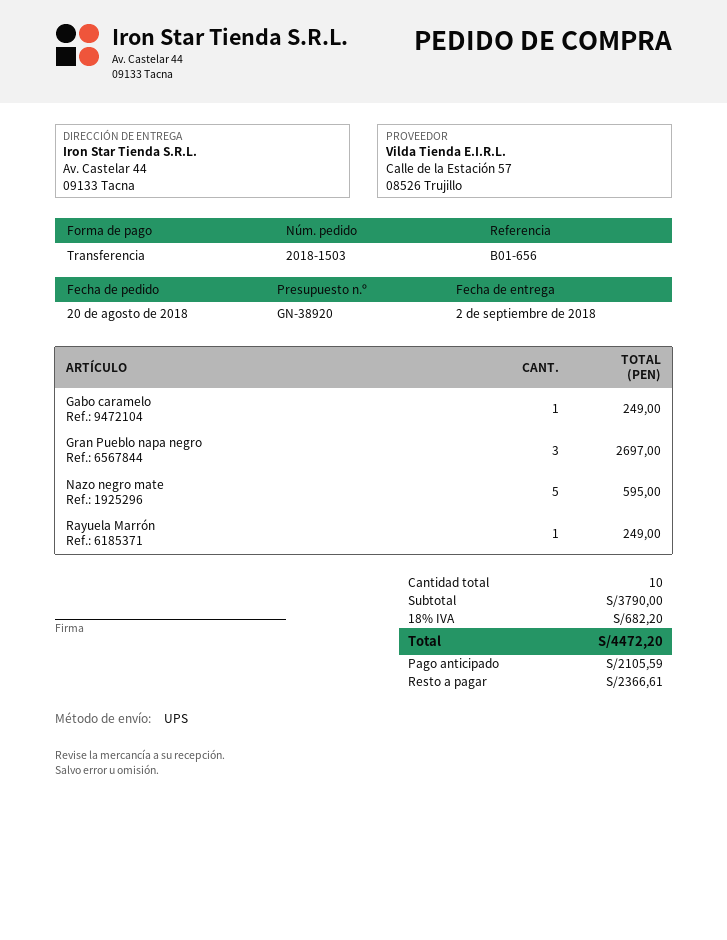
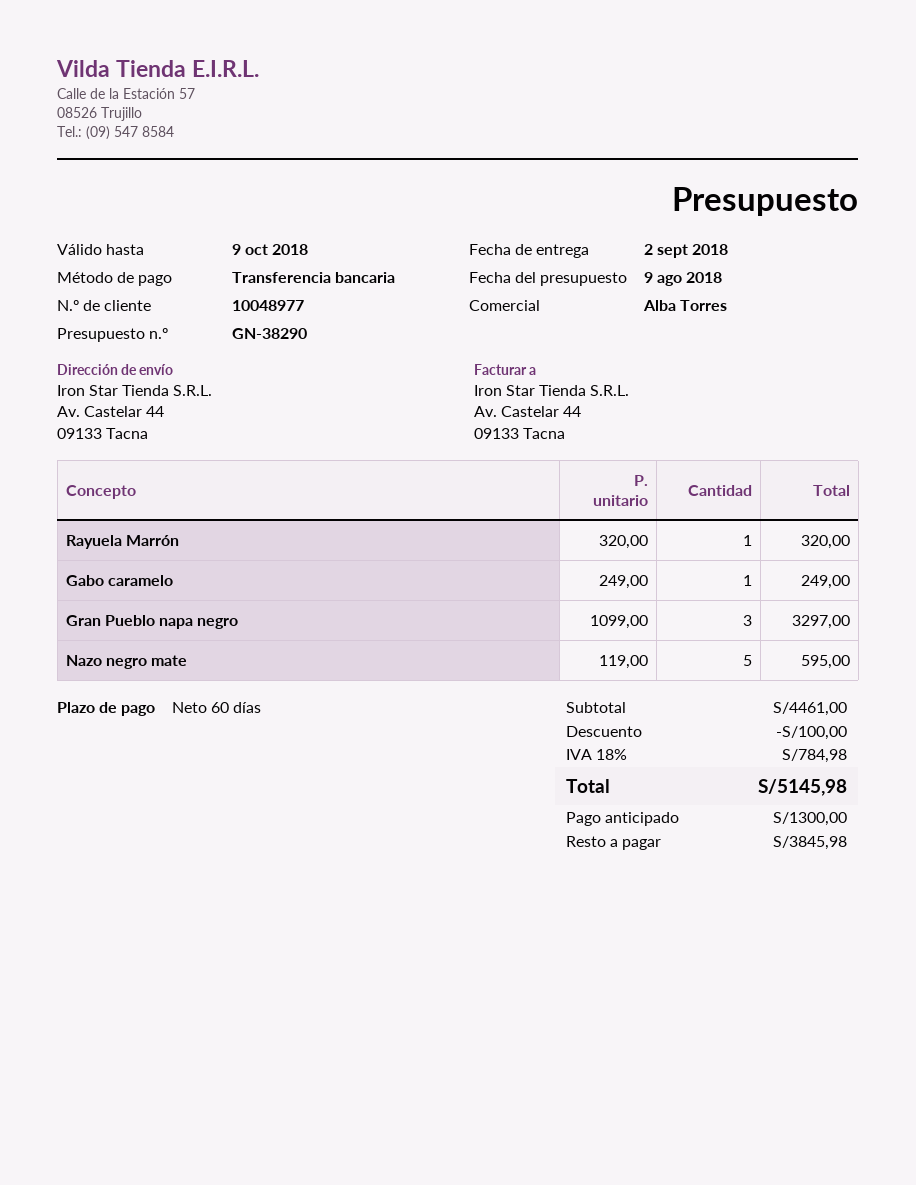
quote number: GN-38920 -> GN-38290
Gran Pueblo napa negro: 3 for 2697.00 -> 3 for 3297.00
Rayuela Marrón: 1 for 249.00 -> 1 for 320.00
subtotal: 3790.00 -> 4461.00
discount: none -> 100.00
tax: 18% = 682.20 -> 18% = 784.98
total: 4472.20 -> 5145.98
deposit: 2105.59 -> 1300.00
balance: 2366.61 -> 3845.98

